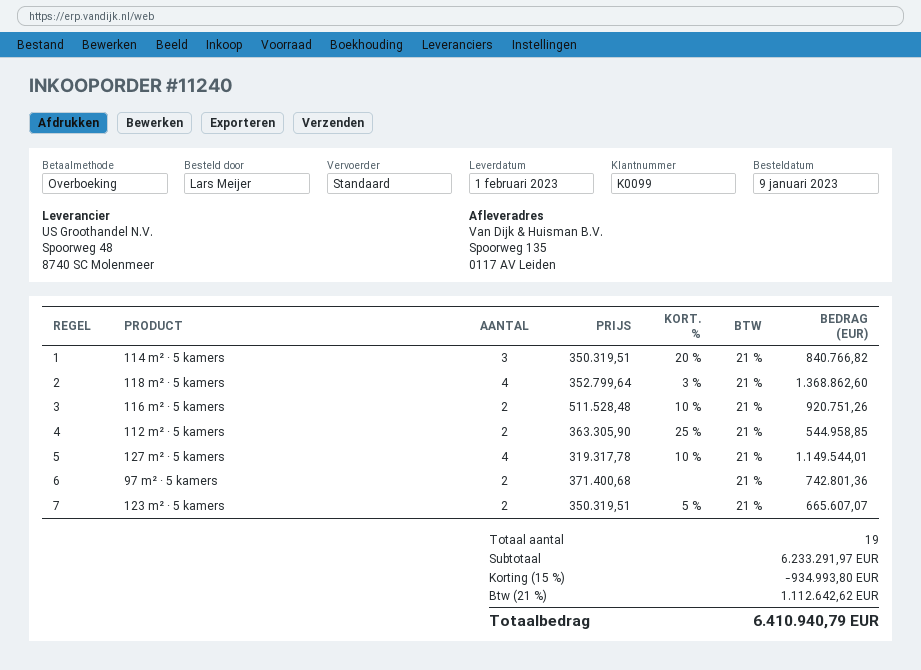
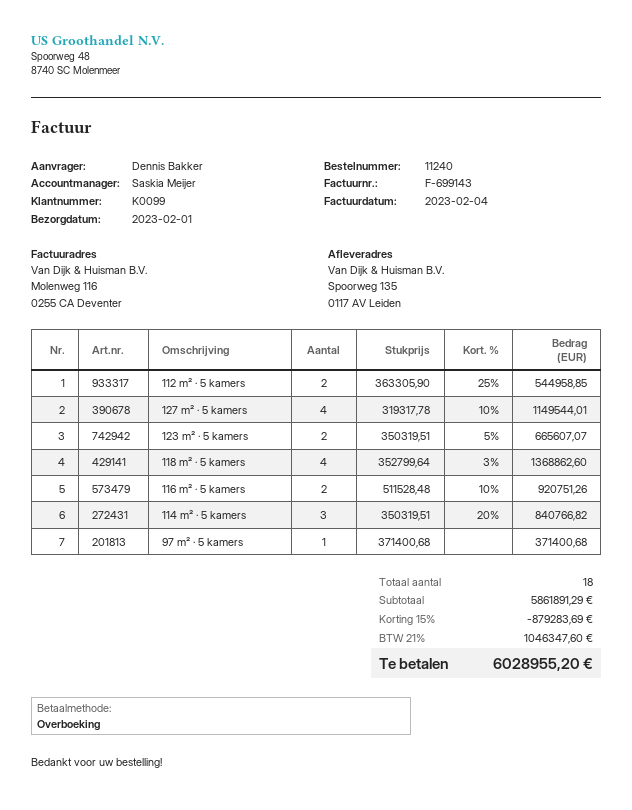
ordered by: Lars Meijer -> Dennis Bakker
97 m² · 5 kamers: 2 x 371400.68 = 742801.36 -> 1 x 371400.68 = 371400.68
total quantity: 19 -> 18
subtotal: 6233291.97 -> 5861891.29
discount: 15% = 934993.80 -> 15% = 879283.69
tax: 21% = 1112642.62 -> 21% = 1046347.60
total: 6410940.79 -> 6028955.20

